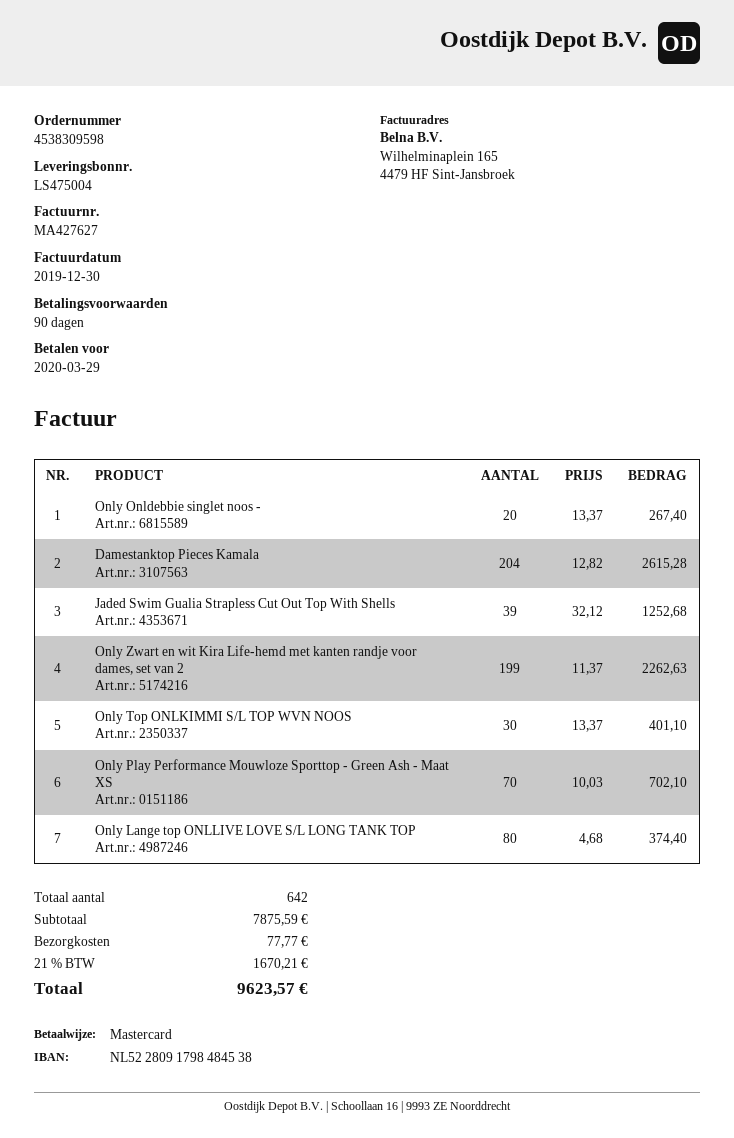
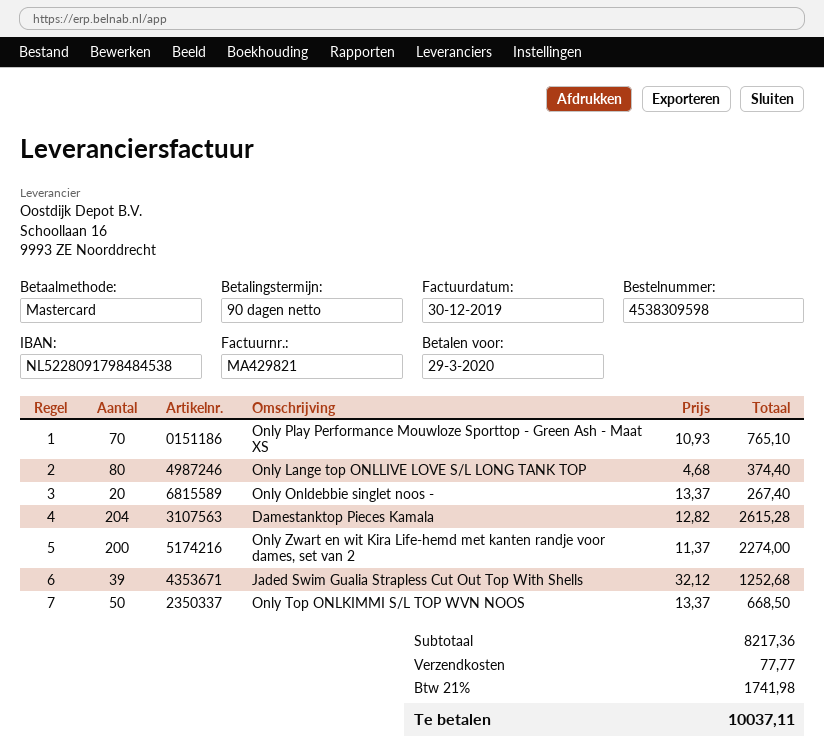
invoice number: MA427627 -> MA429821
Only Zwart en wit Kira Life-hemd met kanten randje voor dames, set van 2: 199 x 11.37 = 2262.63 -> 200 x 11.37 = 2274.00
Only Top ONLKIMMI S/L TOP WVN NOOS: 30 x 13.37 = 401.10 -> 50 x 13.37 = 668.50
Only Play Performance Mouwloze Sporttop - Green Ash - Maat XS: 70 x 10.03 = 702.10 -> 70 x 10.93 = 765.10
subtotal: 7875.59 -> 8217.36
tax: 21% = 1670.21 -> 21% = 1741.98
total: 9623.57 -> 10037.11

